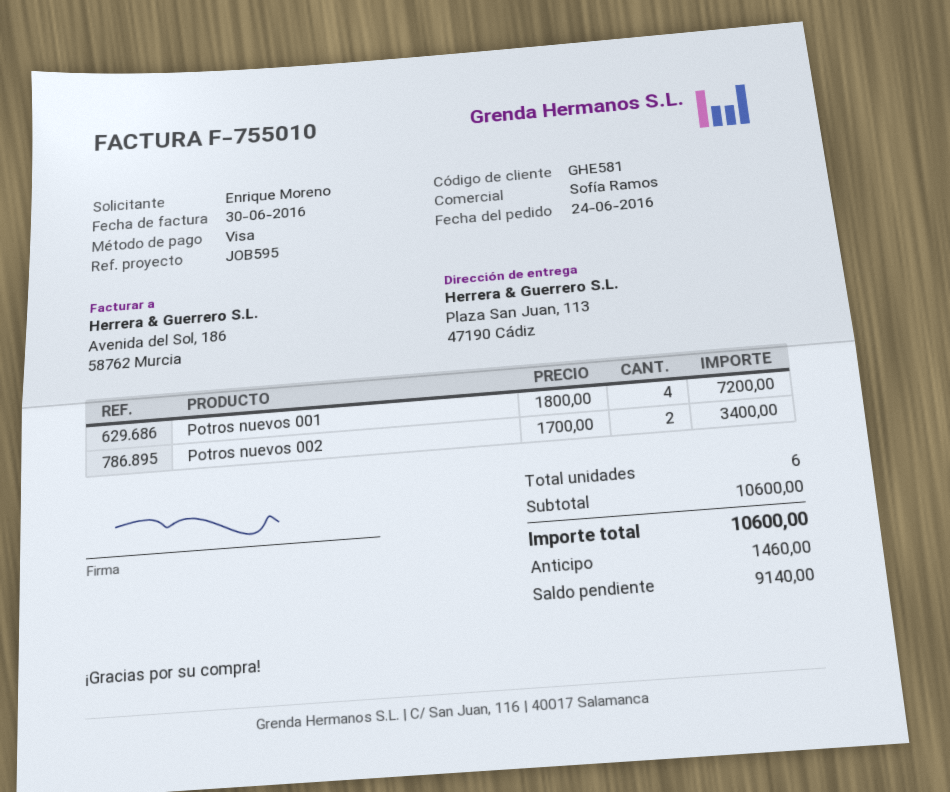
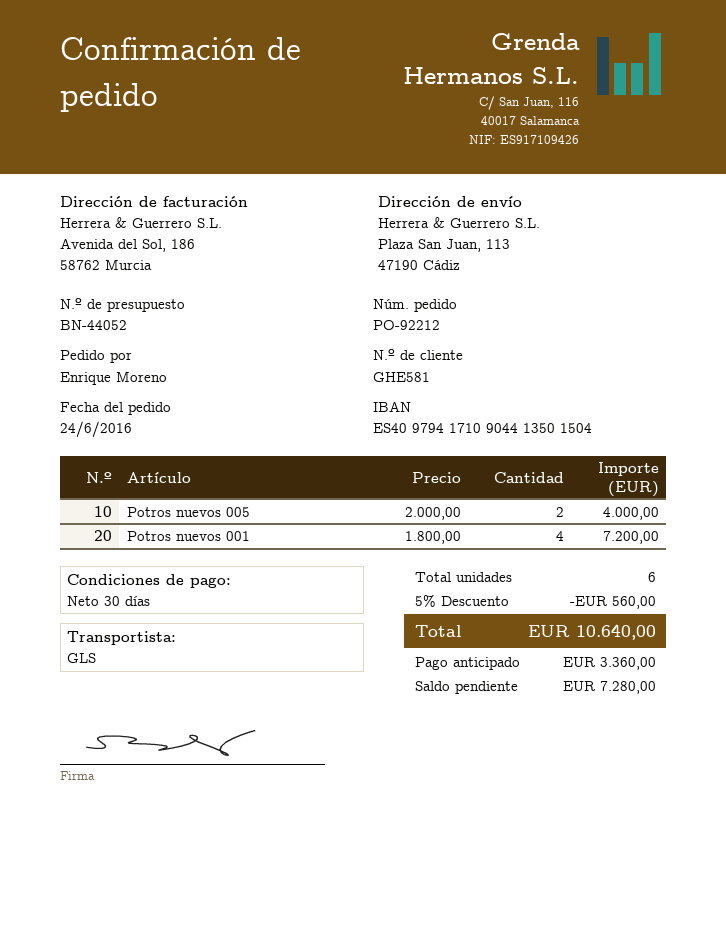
Potros nuevos 002: 2 x 1700.00 = 3400.00 -> none
Potros nuevos 005: none -> 2 x 2000.00 = 4000.00
discount: none -> 5% = 560.00
total: 10600.00 -> 10640.00
deposit: 1460.00 -> 3360.00
balance: 9140.00 -> 7280.00

